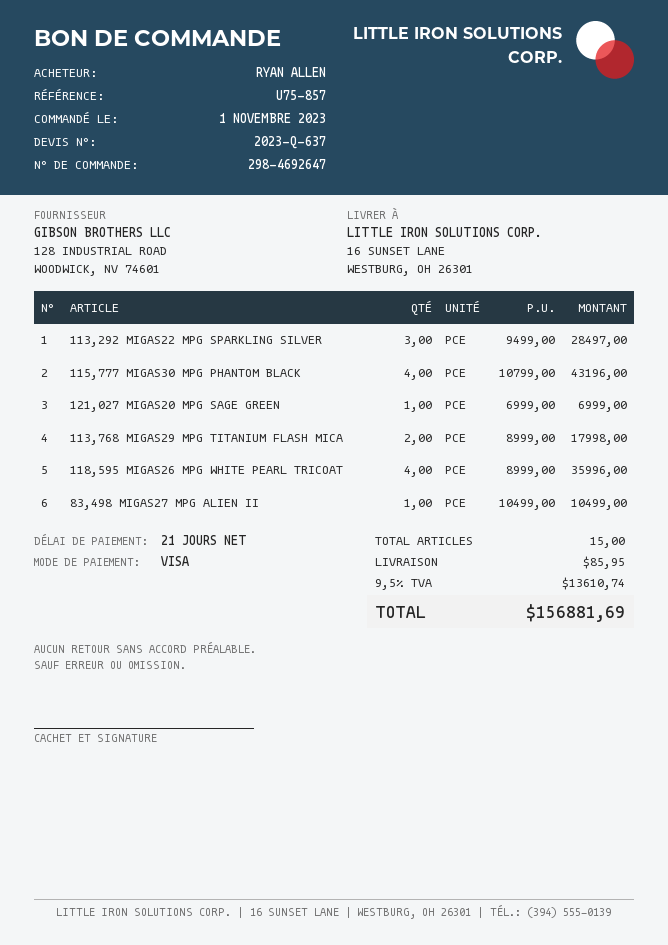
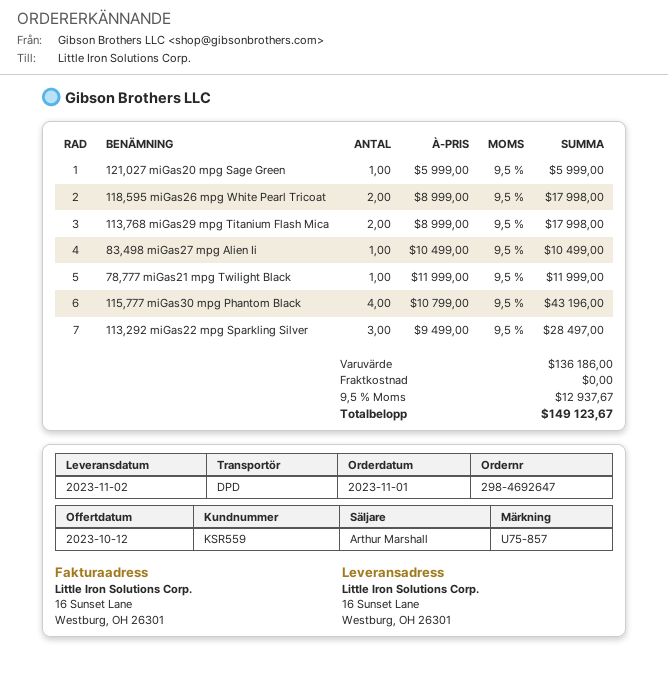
121,027 MIGAS20 MPG SAGE GREEN: 1 x 6999.00 = 6999.00 -> 1 x 5999.00 = 5999.00
118,595 MIGAS26 MPG WHITE PEARL TRICOAT: 4 x 8999.00 = 35996.00 -> 2 x 8999.00 = 17998.00
78,777 miGas21 mpg Twilight Black: none -> 1 x 11999.00 = 11999.00
shipping: 85.95 -> 0.00
tax: 9.5% = 13610.74 -> 9.5% = 12937.67
total: 156881.69 -> 149123.67

